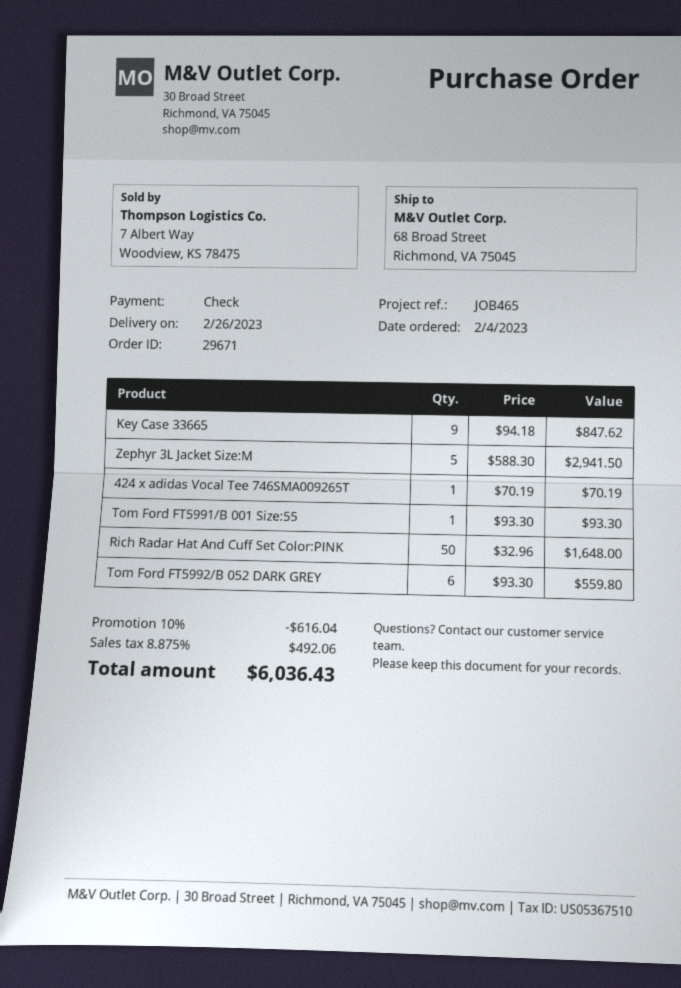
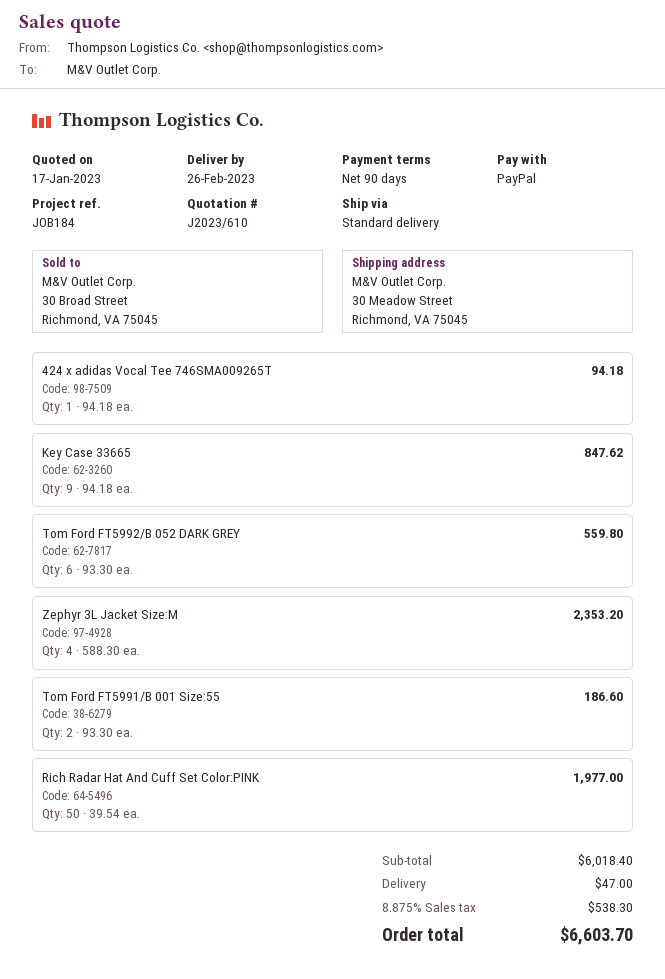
reference: JOB465 -> JOB184
payment method: cheque -> PayPal
ship to: 68 Broad Street, Richmond, VA 75045 -> 30 Meadow Street, Richmond, VA 75045
Zephyr 3L Jacket Size:M: 5 x 588.30 = 2941.50 -> 4 x 588.30 = 2353.20
424 x adidas Vocal Tee 746SMA009265T: 1 x 70.19 = 70.19 -> 1 x 94.18 = 94.18
Tom Ford FT5991/B 001 Size:55: 1 x 93.30 = 93.30 -> 2 x 93.30 = 186.60
Rich Radar Hat And Cuff Set Color:PINK: 50 x 32.96 = 1648.00 -> 50 x 39.54 = 1977.00
discount: 10% = 616.04 -> none
shipping: none -> 47.00
tax: 8.875% = 492.06 -> 8.875% = 538.30
total: 6036.43 -> 6603.70

